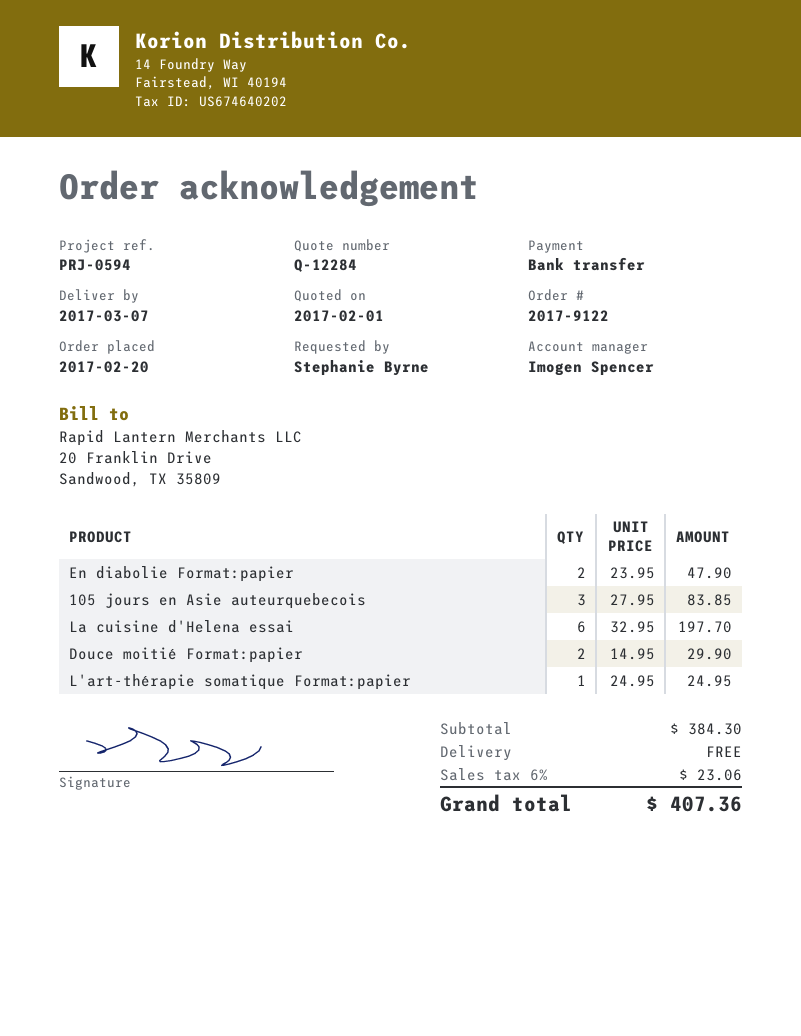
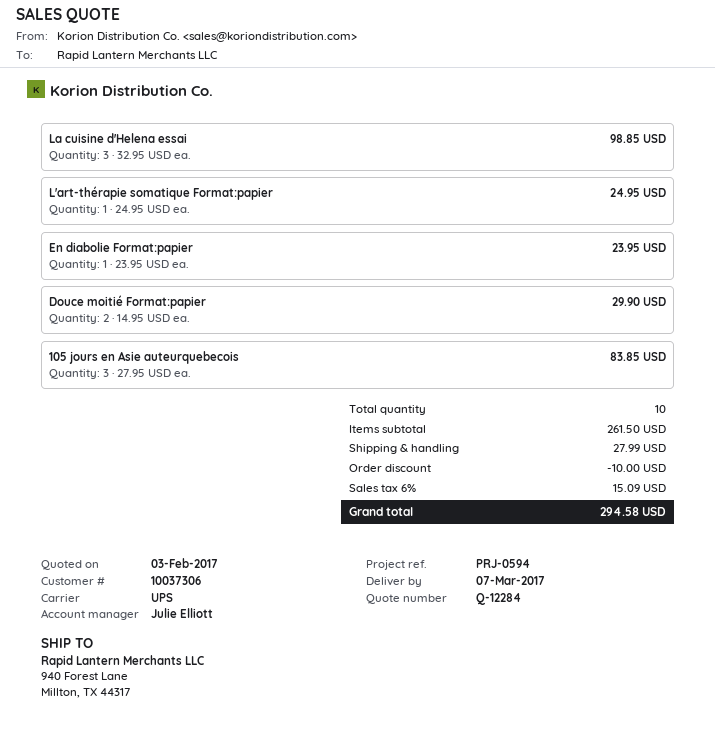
quote date: 2017-02-01 -> 2017-02-03
sales rep: Imogen Spencer -> Julie Elliott
En diabolie Format:papier: 2 x 23.95 = 47.90 -> 1 x 23.95 = 23.95
La cuisine d'Helena essai: 6 x 32.95 = 197.70 -> 3 x 32.95 = 98.85
subtotal: 384.30 -> 261.50
discount: none -> 10.00
shipping: 0.00 -> 27.99
tax: 6% = 23.06 -> 6% = 15.09
total: 407.36 -> 294.58

